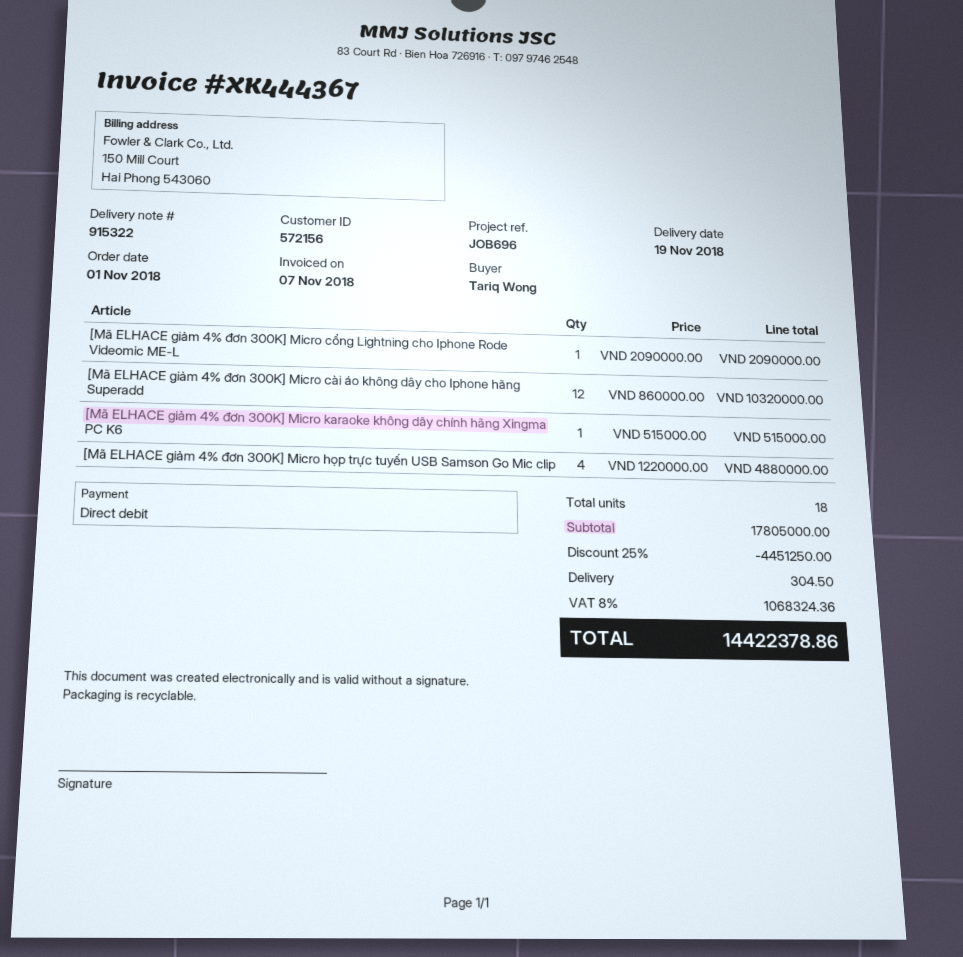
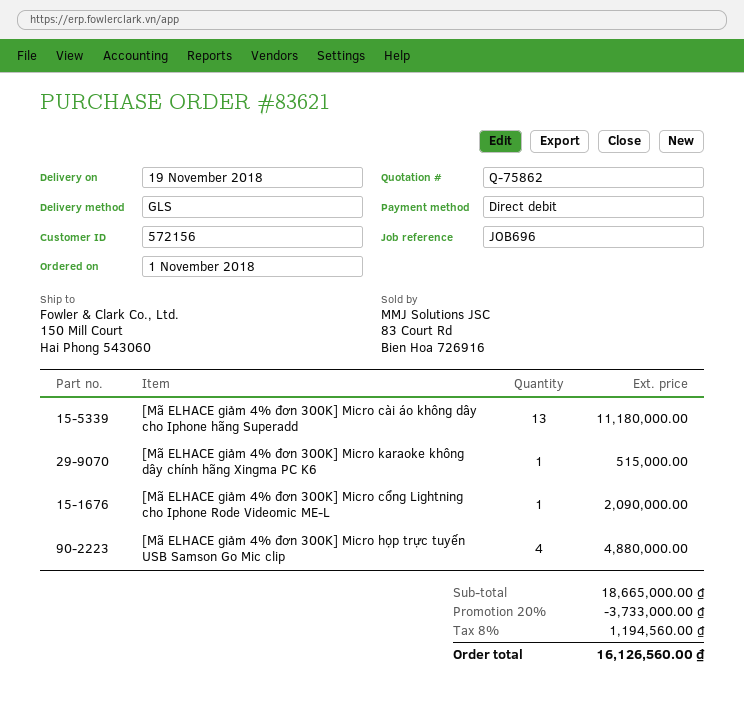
[Mã ELHACE giảm 4% đơn 300K] Micro cài áo không dây cho Iphone hãng Superadd: 12 for 10320000.00 -> 13 for 11180000.00
subtotal: 17805000.00 -> 18665000.00
discount: 25% = 4451250.00 -> 20% = 3733000.00
shipping: 304.50 -> none
tax: 8% = 1068324.36 -> 8% = 1194560.00
total: 14422378.86 -> 16126560.00

